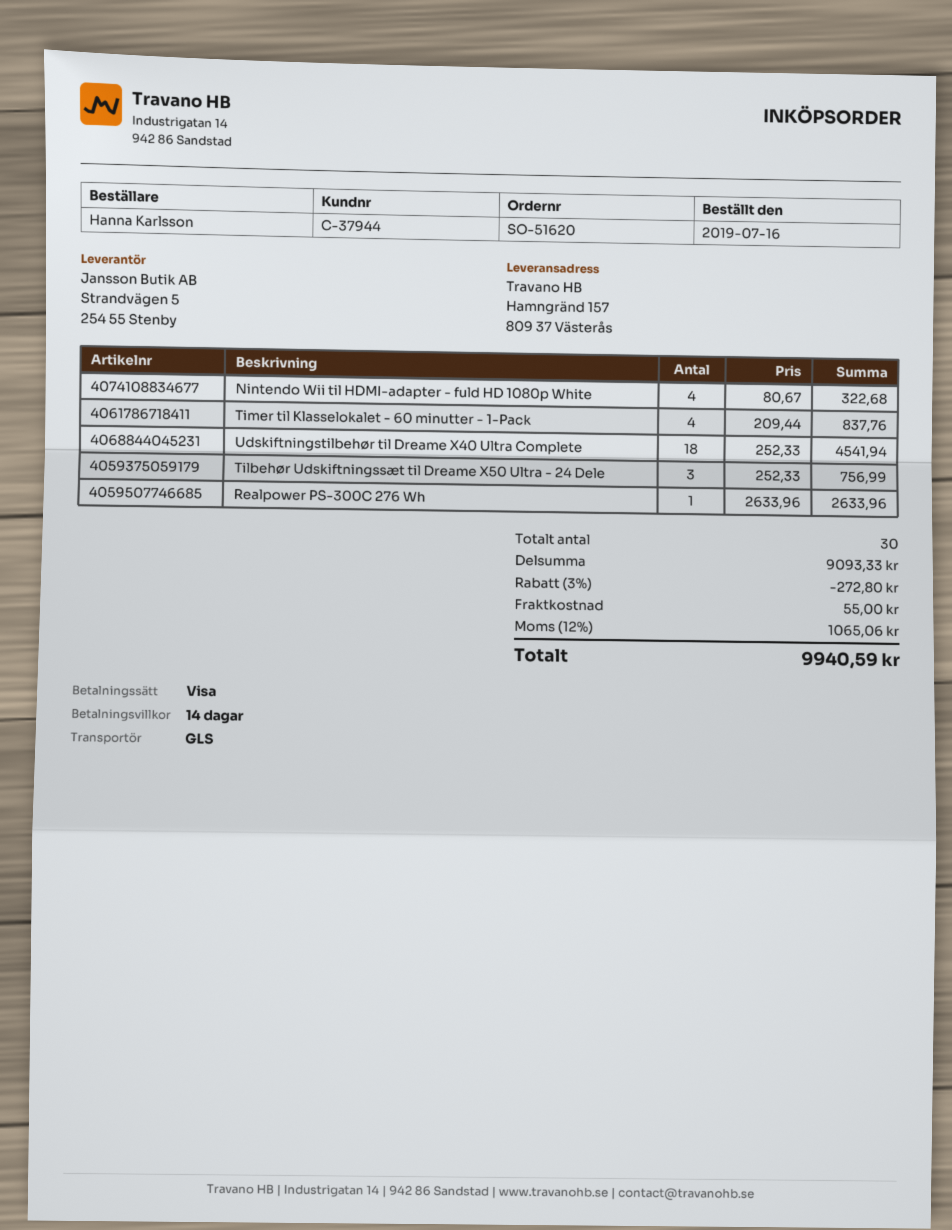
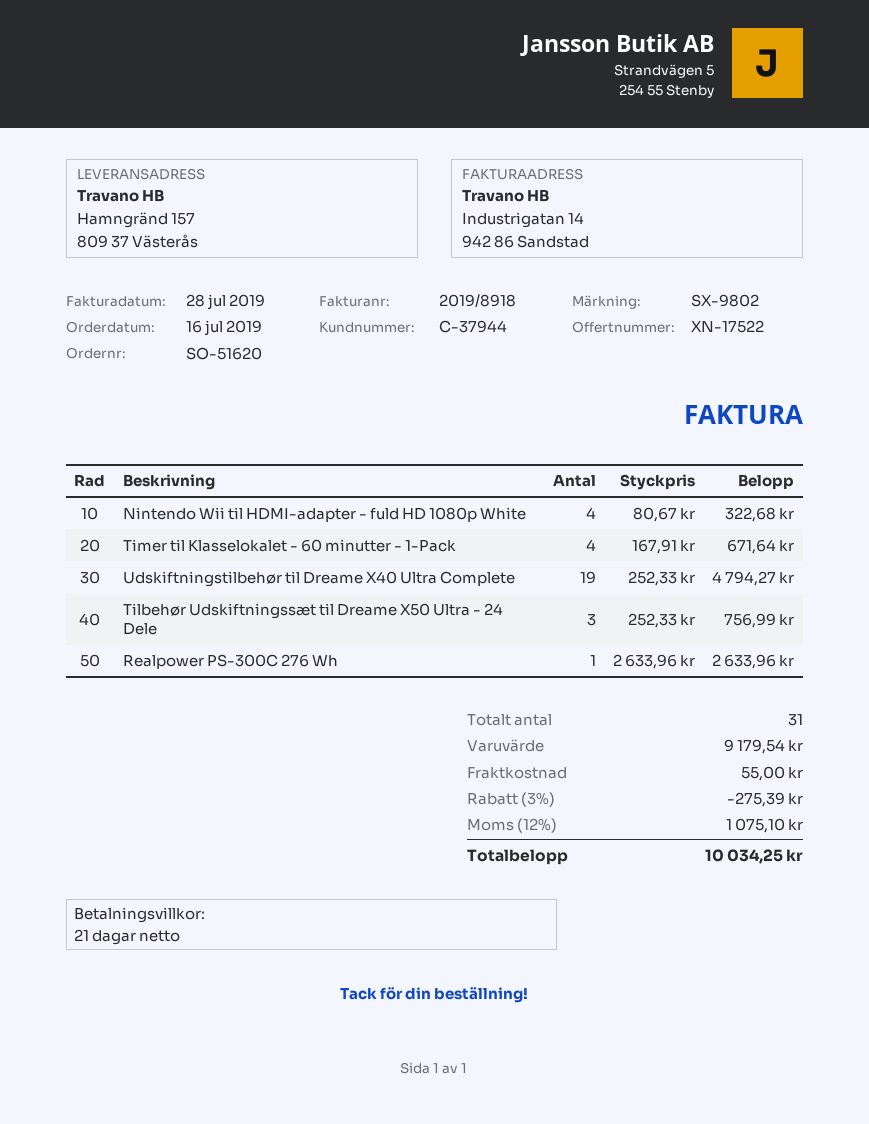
payment terms: 14 days -> 21 days
Timer til Klasselokalet - 60 minutter - 1-Pack: 4 x 209.44 = 837.76 -> 4 x 167.91 = 671.64
Udskiftningstilbehør til Dreame X40 Ultra Complete: 18 x 252.33 = 4541.94 -> 19 x 252.33 = 4794.27
total quantity: 30 -> 31
subtotal: 9093.33 -> 9179.54
discount: 3% = 272.80 -> 3% = 275.39
tax: 12% = 1065.06 -> 12% = 1075.10
total: 9940.59 -> 10034.25

